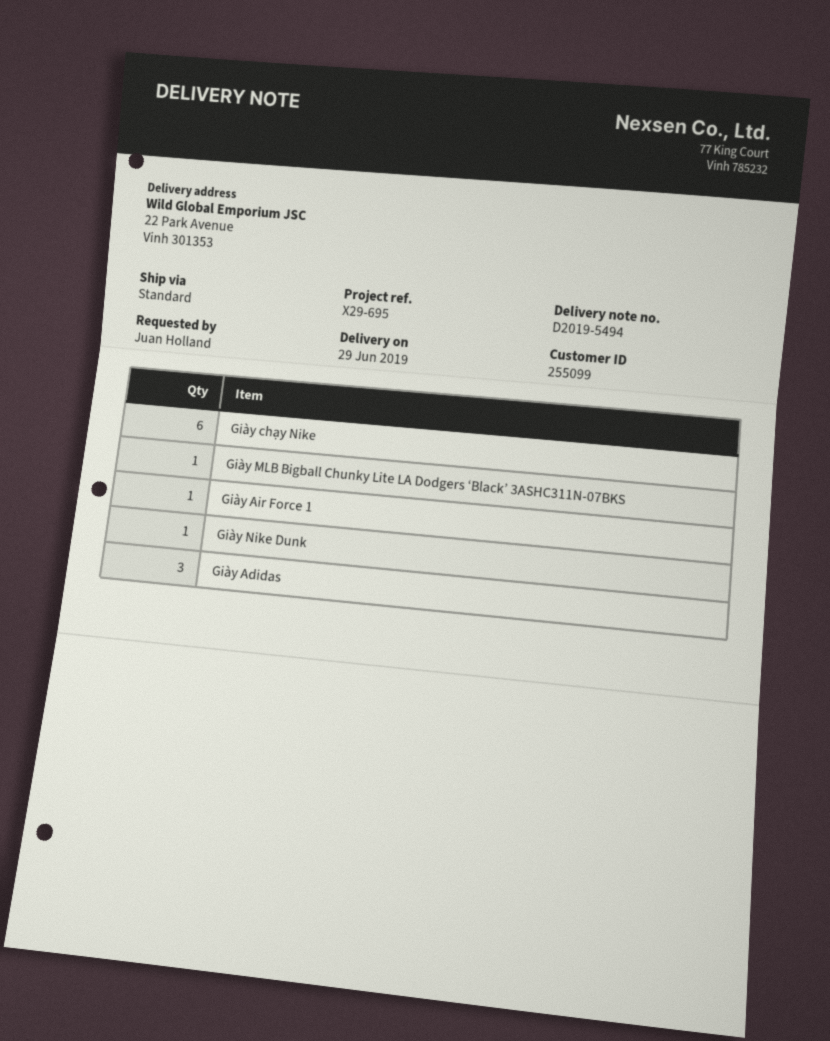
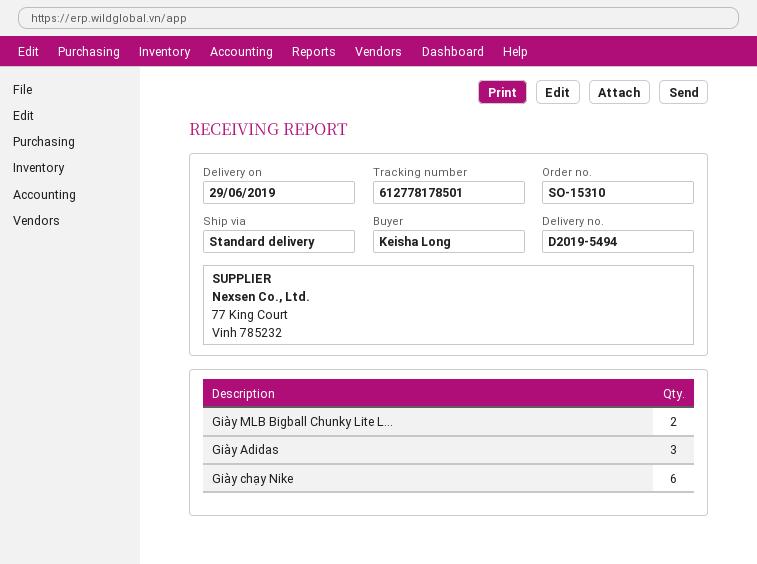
ordered by: Juan Holland -> Keisha Long
Giày MLB Bigball Chunky Lite LA Dodgers ‘Black’ 3ASHC311N-07BKS: 1 -> 2
Giày Air Force 1: 1 -> none
Giày Nike Dunk: 1 -> none

